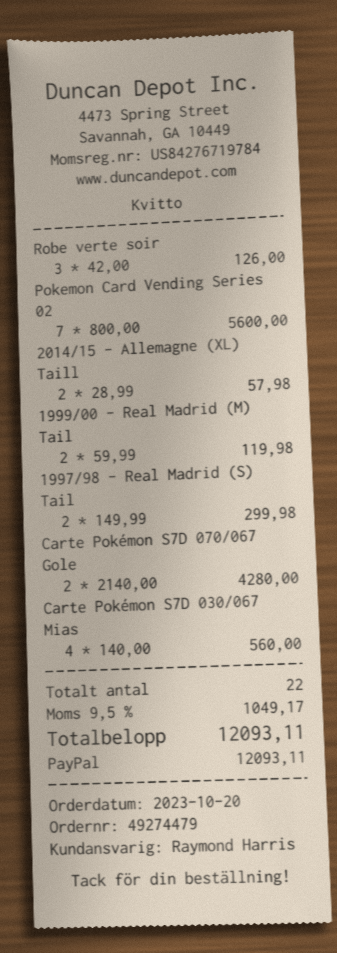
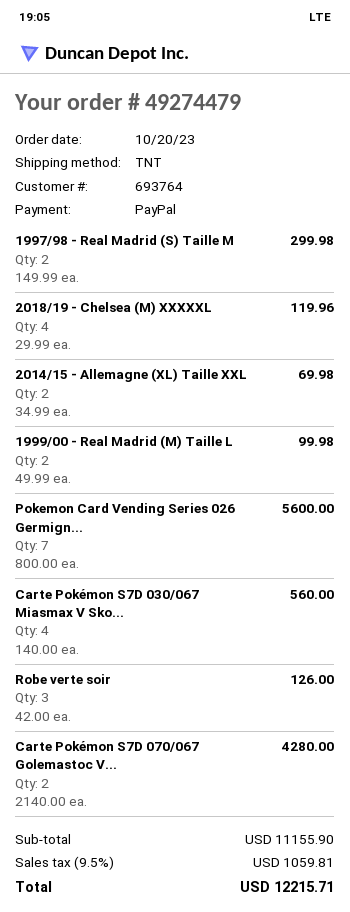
2014/15 - Allemagne (XL) Taill: 2 x 28.99 = 57.98 -> 2 x 34.99 = 69.98
1999/00 - Real Madrid (M) Tail: 2 x 59.99 = 119.98 -> 2 x 49.99 = 99.98
2018/19 - Chelsea (M) XXXXXL: none -> 4 x 29.99 = 119.96
tax: 9.5% = 1049.17 -> 9.5% = 1059.81
total: 12093.11 -> 12215.71

